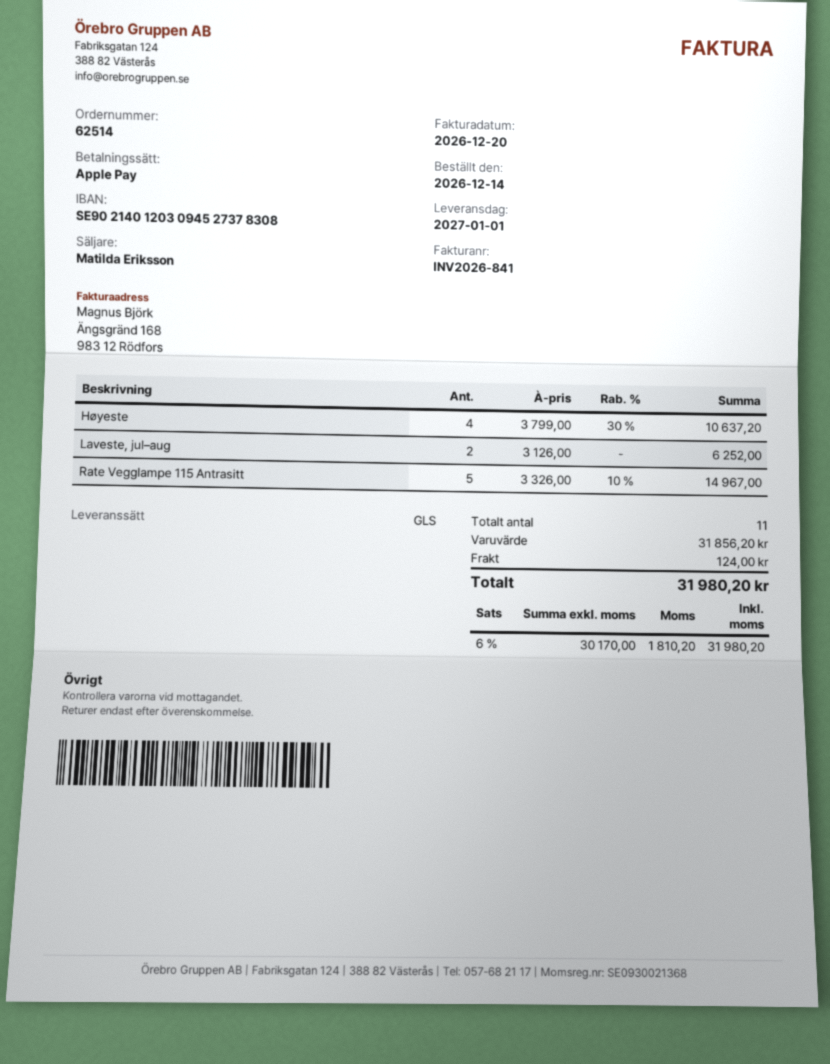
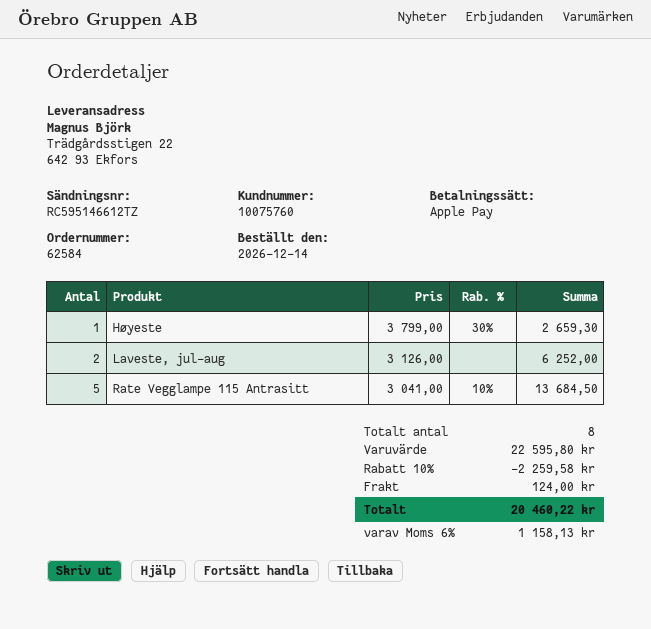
order number: 62514 -> 62584
Høyeste: 4 x 3799.00 - 30% = 10637.20 -> 1 x 3799.00 - 30% = 2659.30
Rate Vegglampe 115 Antrasitt: 5 x 3326.00 - 10% = 14967.00 -> 5 x 3041.00 - 10% = 13684.50
total quantity: 11 -> 8
subtotal: 31856.20 -> 22595.80
discount: none -> 10% = 2259.58
tax: 6% = 1810.20 -> 6% = 1158.13
total: 31980.20 -> 20460.22

